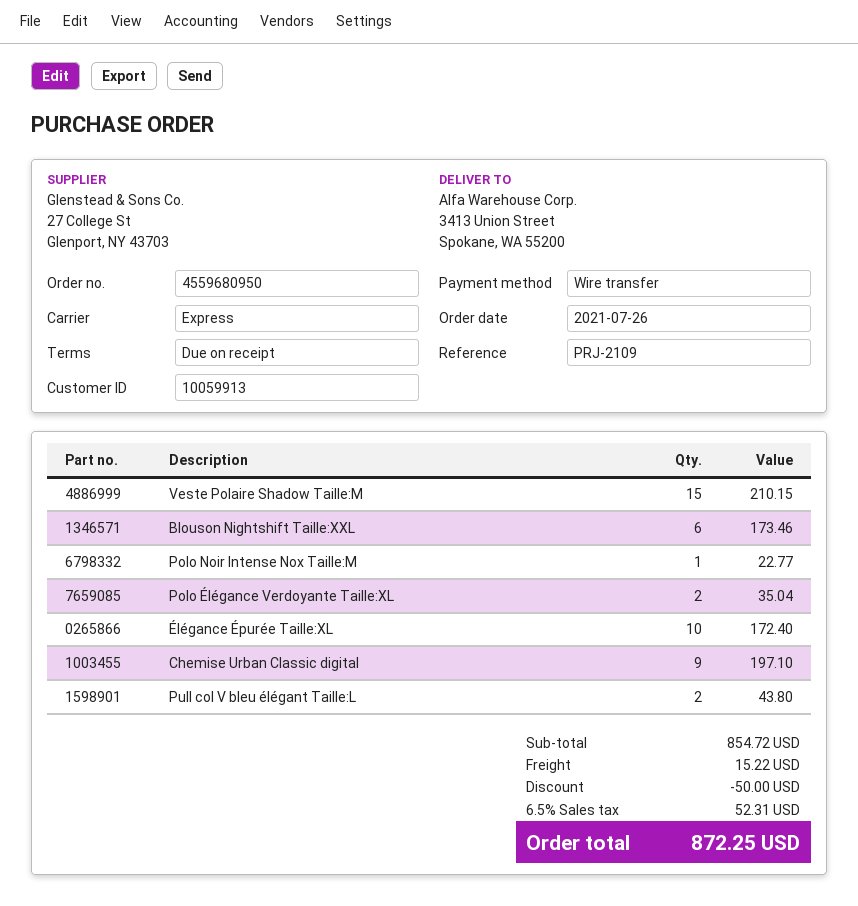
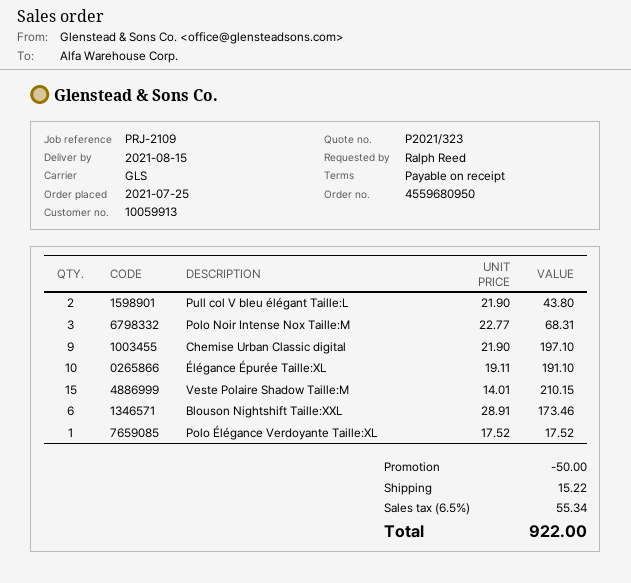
order date: 2021-07-26 -> 2021-07-25
shipping method: express -> GLS
Polo Noir Intense Nox Taille:M: 1 for 22.77 -> 3 for 68.31
Polo Élégance Verdoyante Taille:XL: 2 for 35.04 -> 1 for 17.52
Élégance Épurée Taille:XL: 10 for 172.40 -> 10 for 191.10
tax: 6.5% = 52.31 -> 6.5% = 55.34
total: 872.25 -> 922.00

